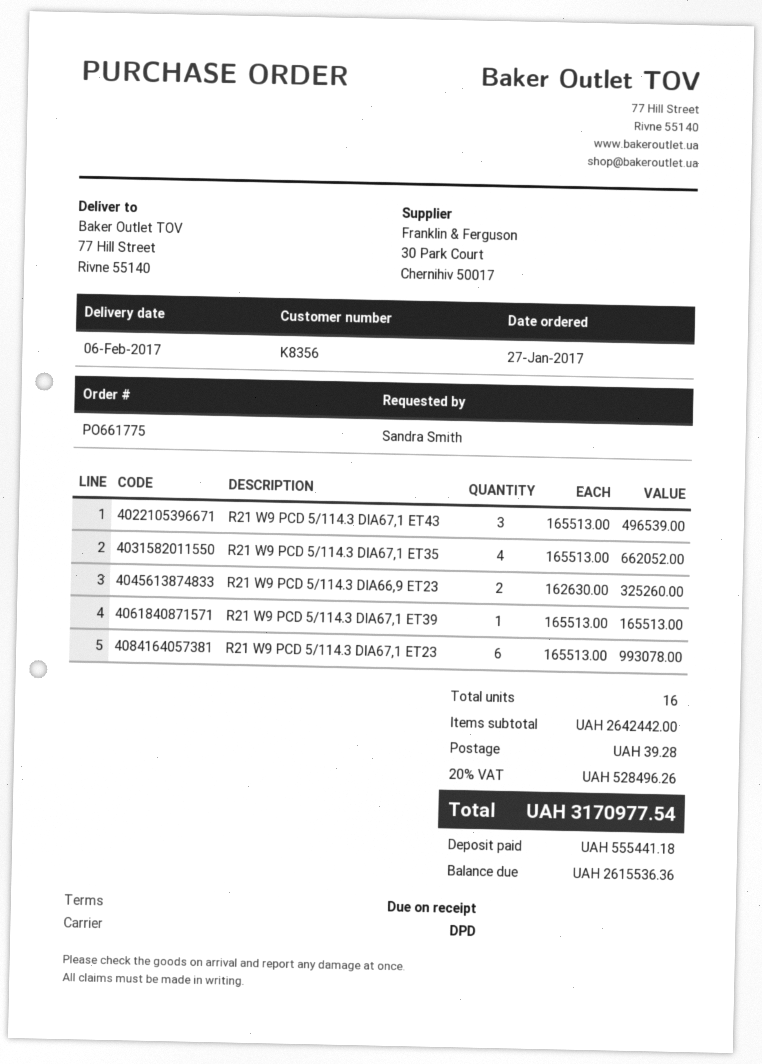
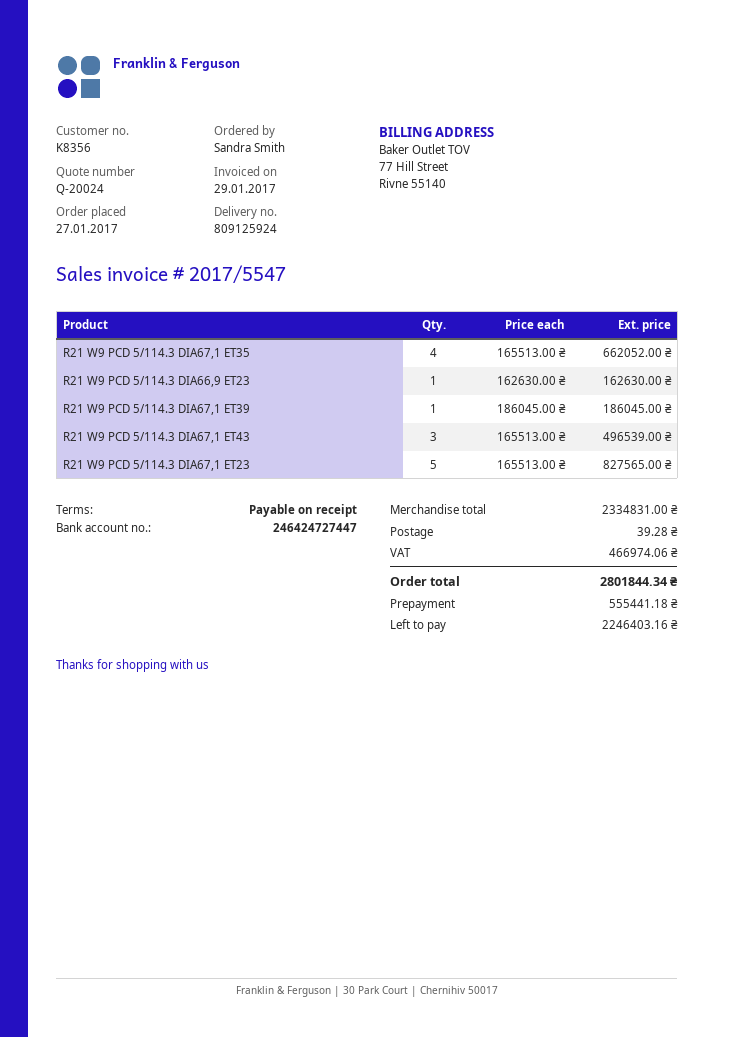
R21 W9 PCD 5/114.3 DIA66,9 ET23: 2 x 162630.00 = 325260.00 -> 1 x 162630.00 = 162630.00
R21 W9 PCD 5/114.3 DIA67,1 ET39: 1 x 165513.00 = 165513.00 -> 1 x 186045.00 = 186045.00
R21 W9 PCD 5/114.3 DIA67,1 ET23: 6 x 165513.00 = 993078.00 -> 5 x 165513.00 = 827565.00
subtotal: 2642442.00 -> 2334831.00
tax: 528496.26 -> 466974.06
total: 3170977.54 -> 2801844.34
balance: 2615536.36 -> 2246403.16

